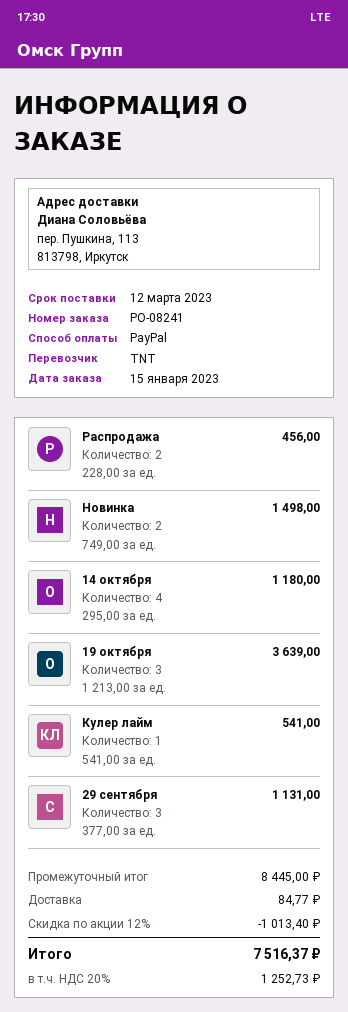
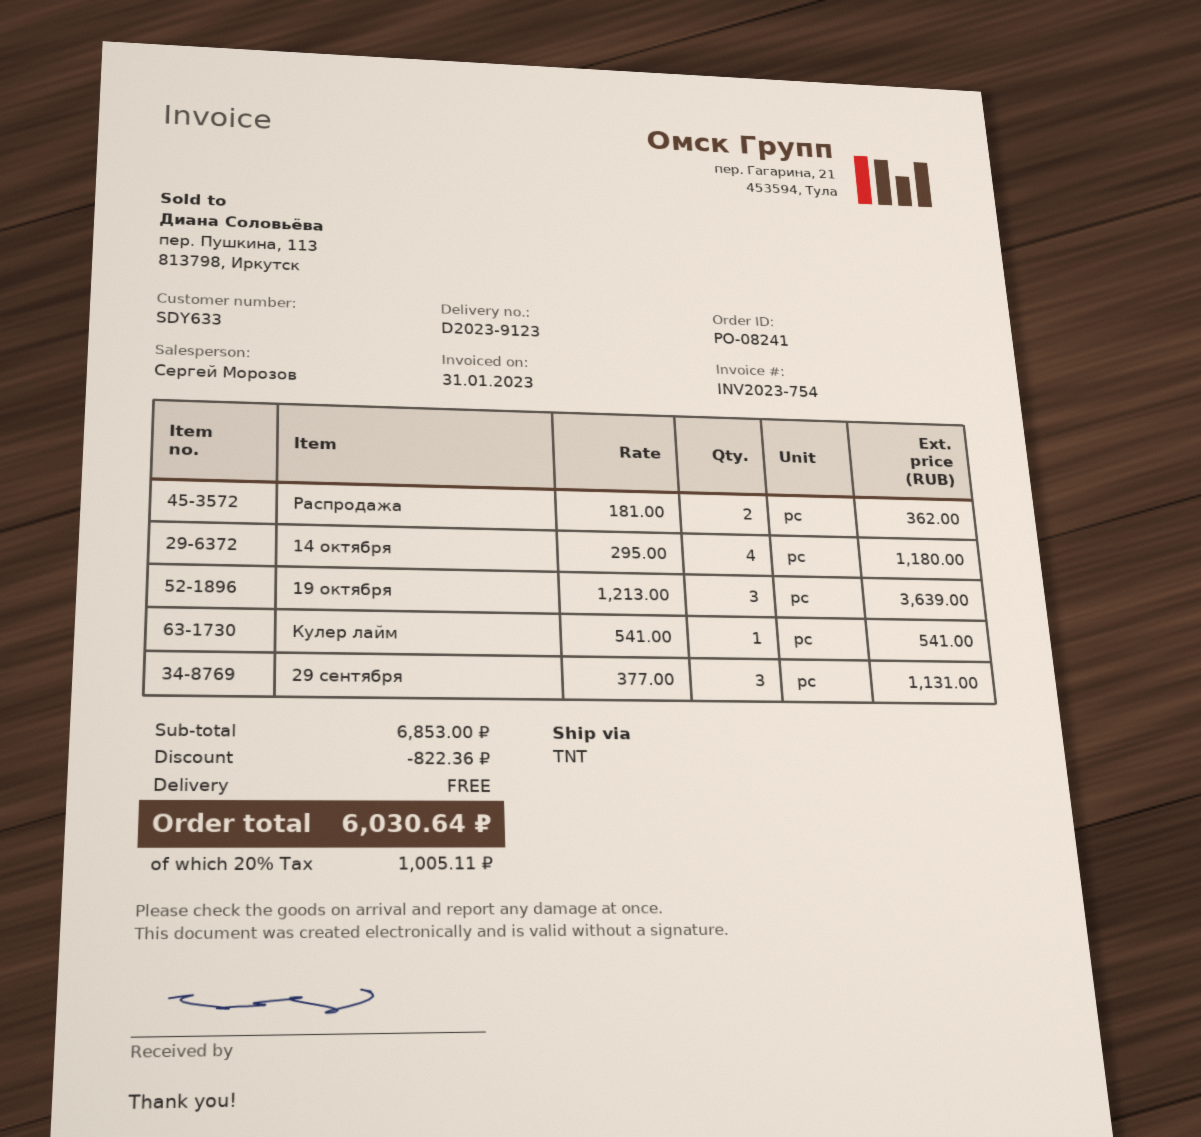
Распродажа: 2 x 228.00 = 456.00 -> 2 x 181.00 = 362.00
Новинка: 2 x 749.00 = 1498.00 -> none
subtotal: 8445.00 -> 6853.00
discount: 1013.40 -> 822.36
shipping: 84.77 -> 0.00
tax: 20% = 1252.73 -> 20% = 1005.11
total: 7516.37 -> 6030.64

